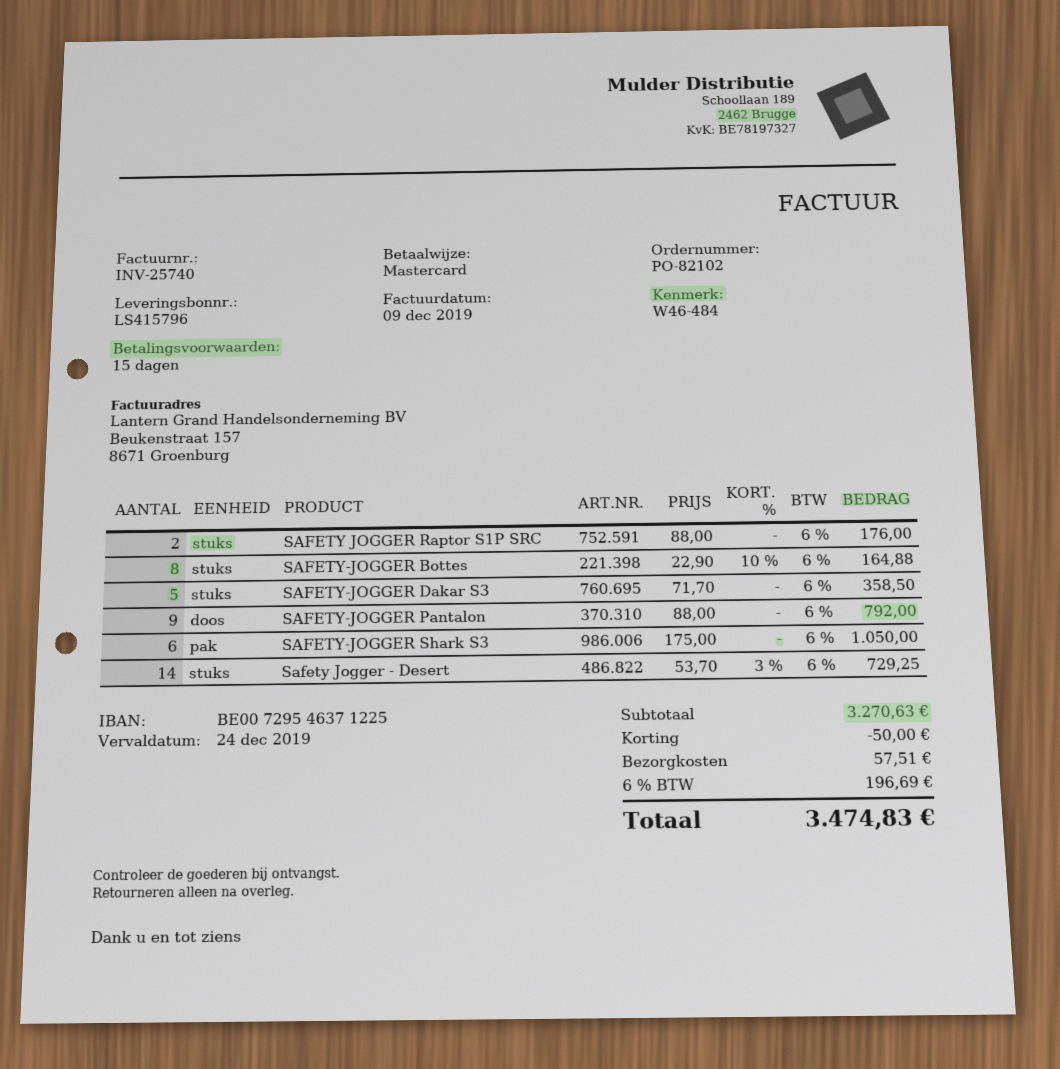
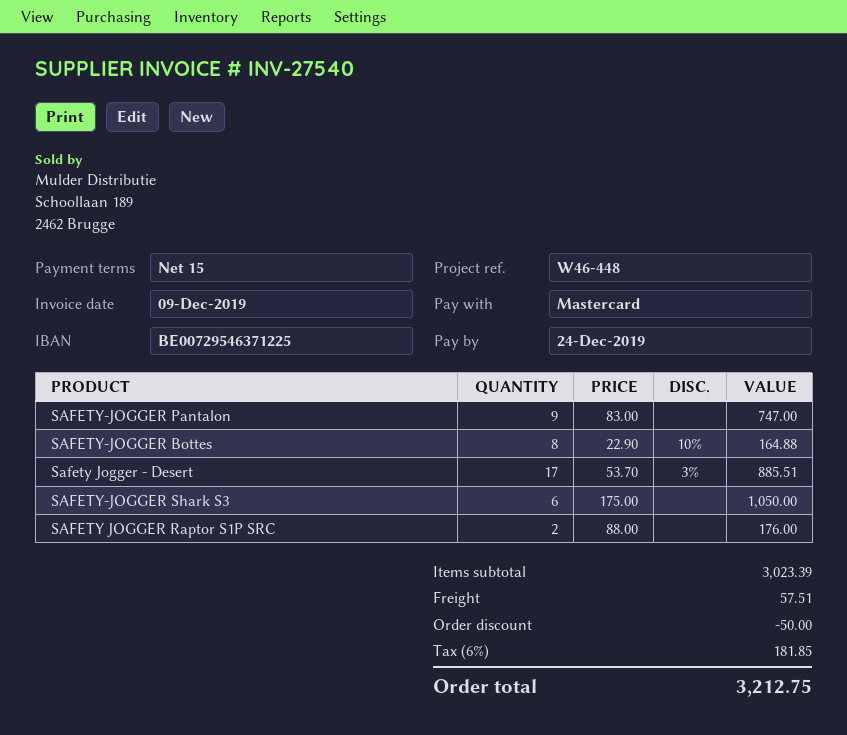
invoice number: INV-25740 -> INV-27540
reference: W46-484 -> W46-448
SAFETY-JOGGER Dakar S3: 5 x 71.70 = 358.50 -> none
SAFETY-JOGGER Pantalon: 9 x 88.00 = 792.00 -> 9 x 83.00 = 747.00
Safety Jogger - Desert: 14 x 53.70 - 3% = 729.25 -> 17 x 53.70 - 3% = 885.51
subtotal: 3270.63 -> 3023.39
tax: 6% = 196.69 -> 6% = 181.85
total: 3474.83 -> 3212.75

